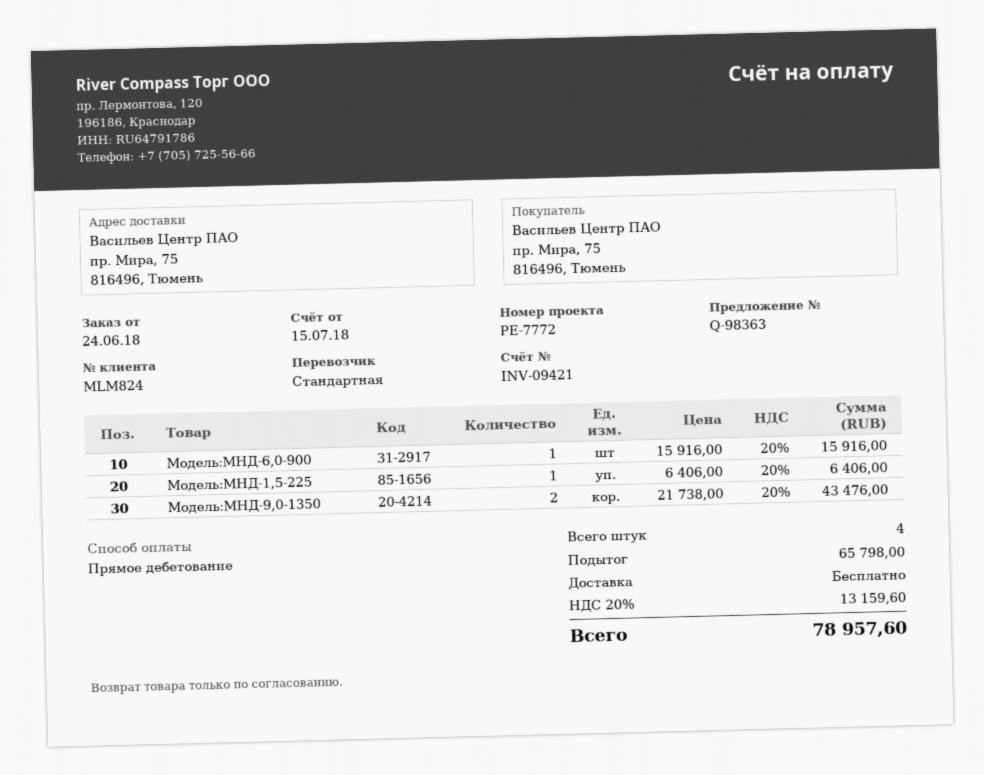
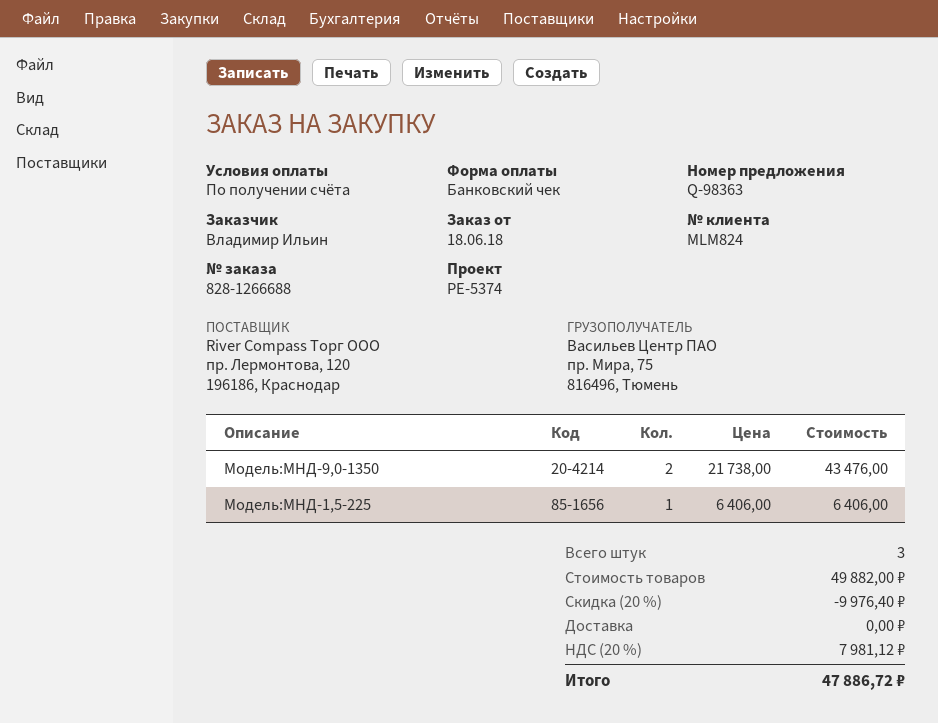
order date: 2018-06-24 -> 2018-06-18
reference: PE-7772 -> PE-5374
payment method: direct debit -> cheque
Модель:МНД-6,0-900: 1 x 15916.00 = 15916.00 -> none
total quantity: 4 -> 3
subtotal: 65798.00 -> 49882.00
discount: none -> 20% = 9976.40
tax: 20% = 13159.60 -> 20% = 7981.12
total: 78957.60 -> 47886.72

